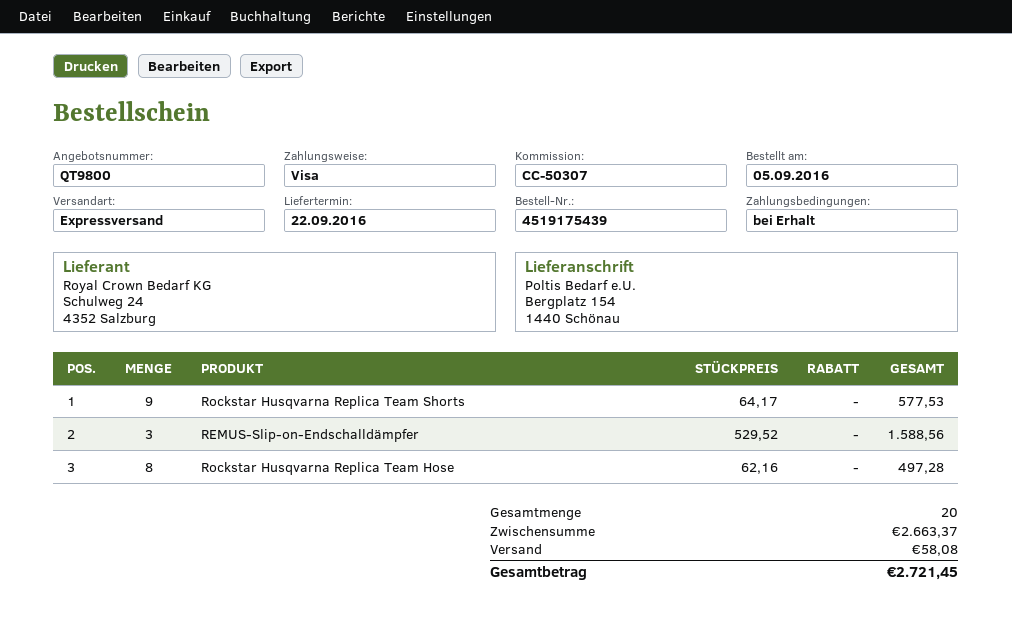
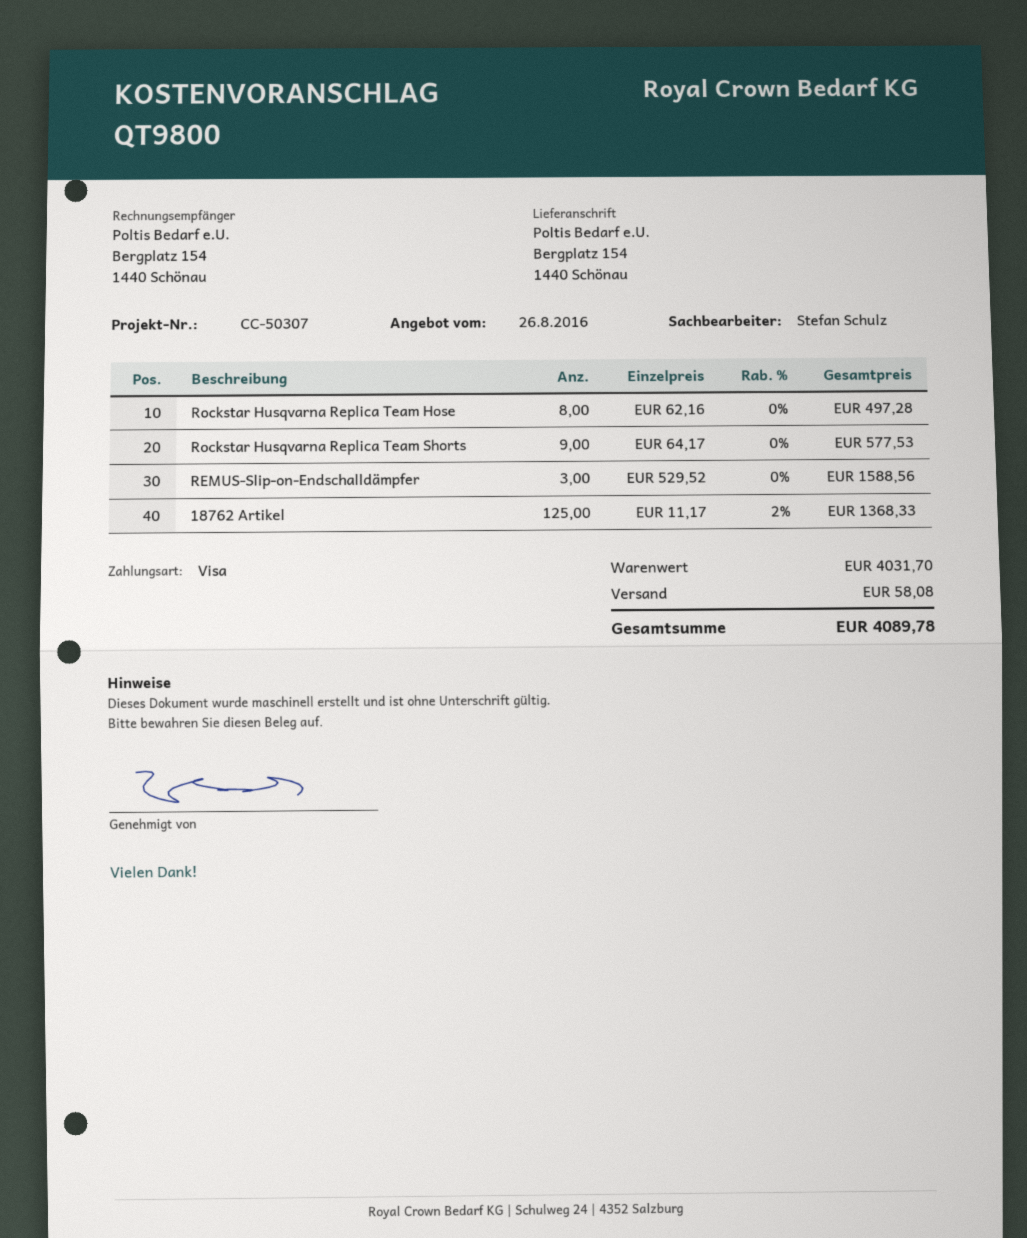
18762 Artikel: none -> 125 x 11.17 - 2% = 1368.33
subtotal: 2663.37 -> 4031.70
total: 2721.45 -> 4089.78

